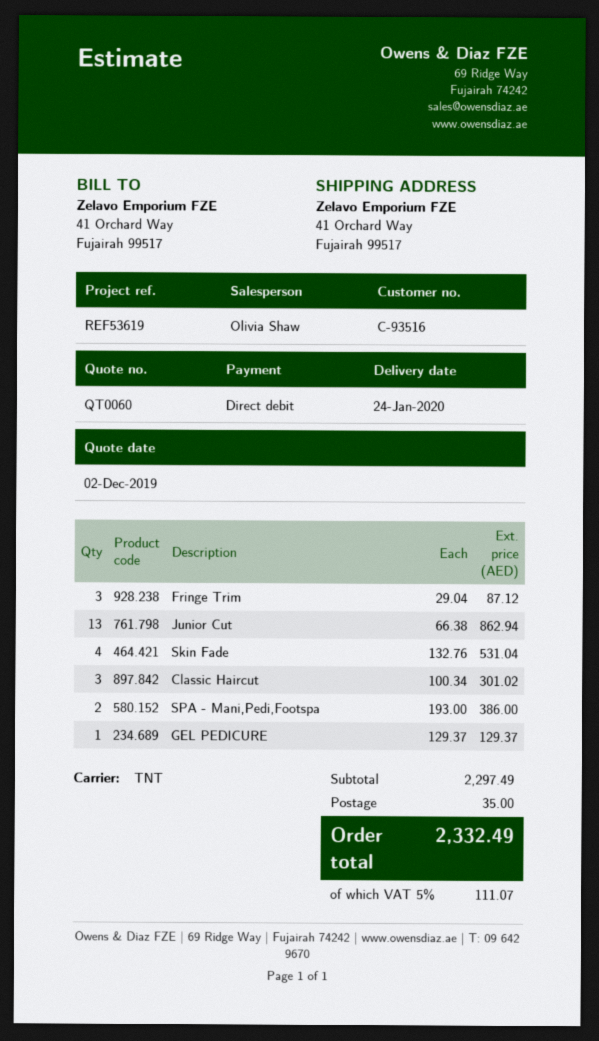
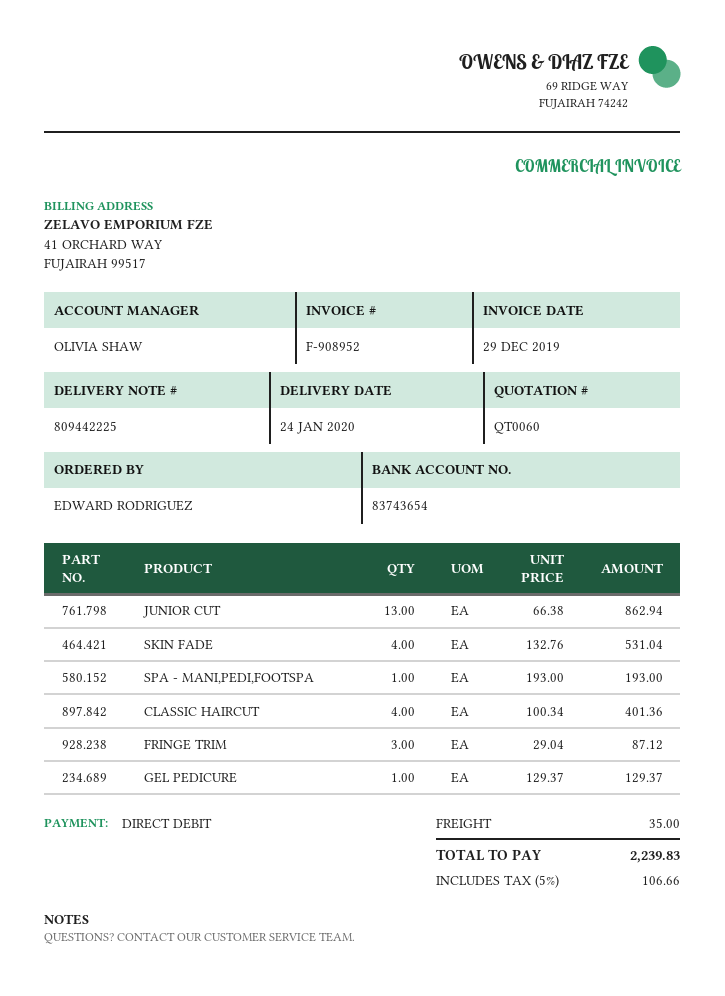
Classic Haircut: 3 x 100.34 = 301.02 -> 4 x 100.34 = 401.36
SPA - Mani,Pedi,Footspa: 2 x 193.00 = 386.00 -> 1 x 193.00 = 193.00
tax: 5% = 111.07 -> 5% = 106.66
total: 2332.49 -> 2239.83

